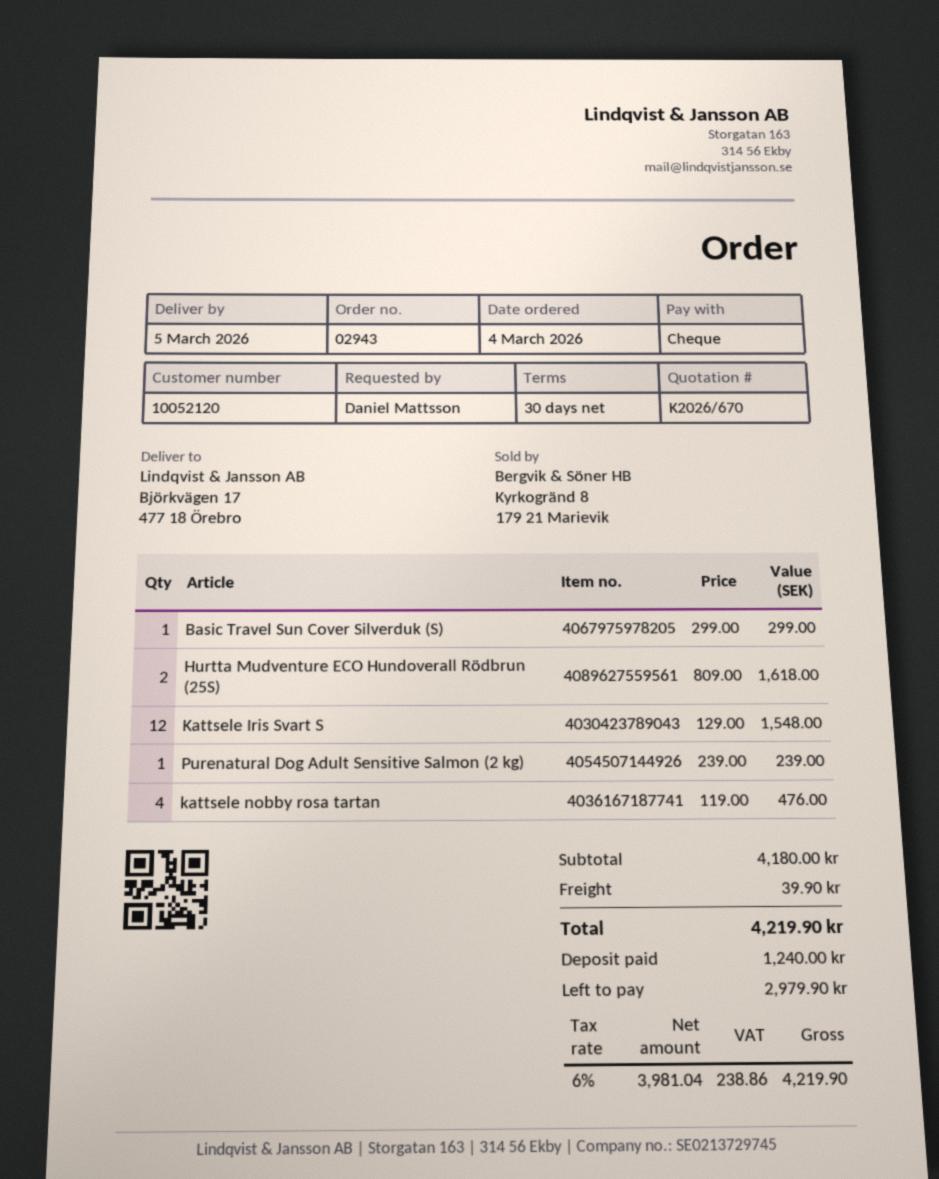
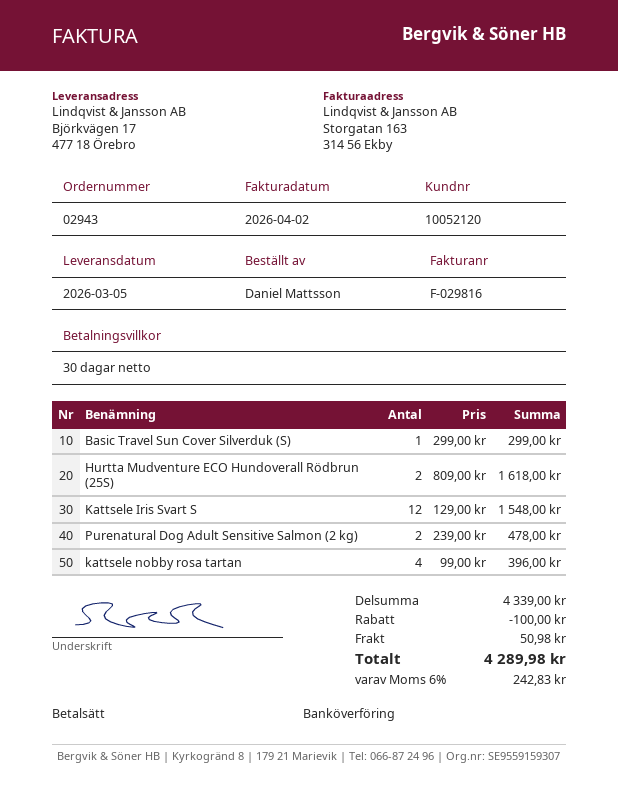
payment method: cheque -> bank transfer
Purenatural Dog Adult Sensitive Salmon (2 kg): 1 x 239.00 = 239.00 -> 2 x 239.00 = 478.00
kattsele nobby rosa tartan: 4 x 119.00 = 476.00 -> 4 x 99.00 = 396.00
subtotal: 4180.00 -> 4339.00
discount: none -> 100.00
shipping: 39.90 -> 50.98
tax: 6% = 238.86 -> 6% = 242.83
total: 4219.90 -> 4289.98

